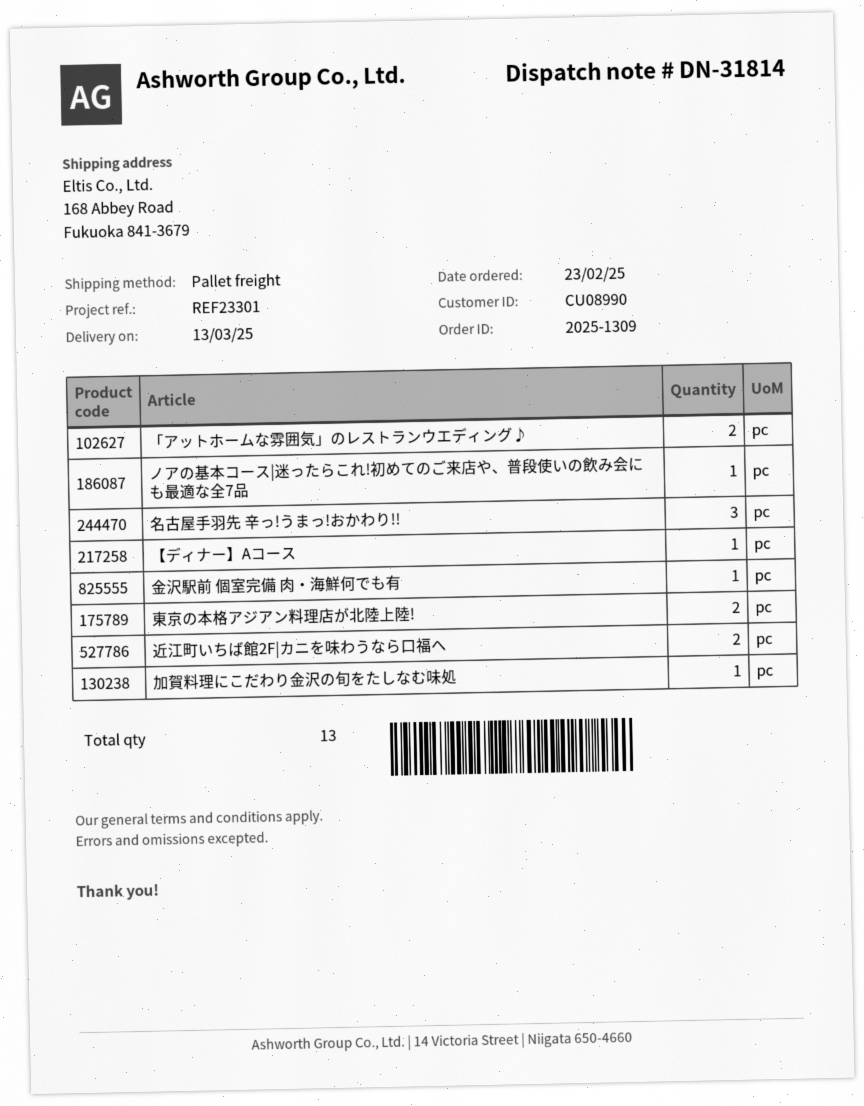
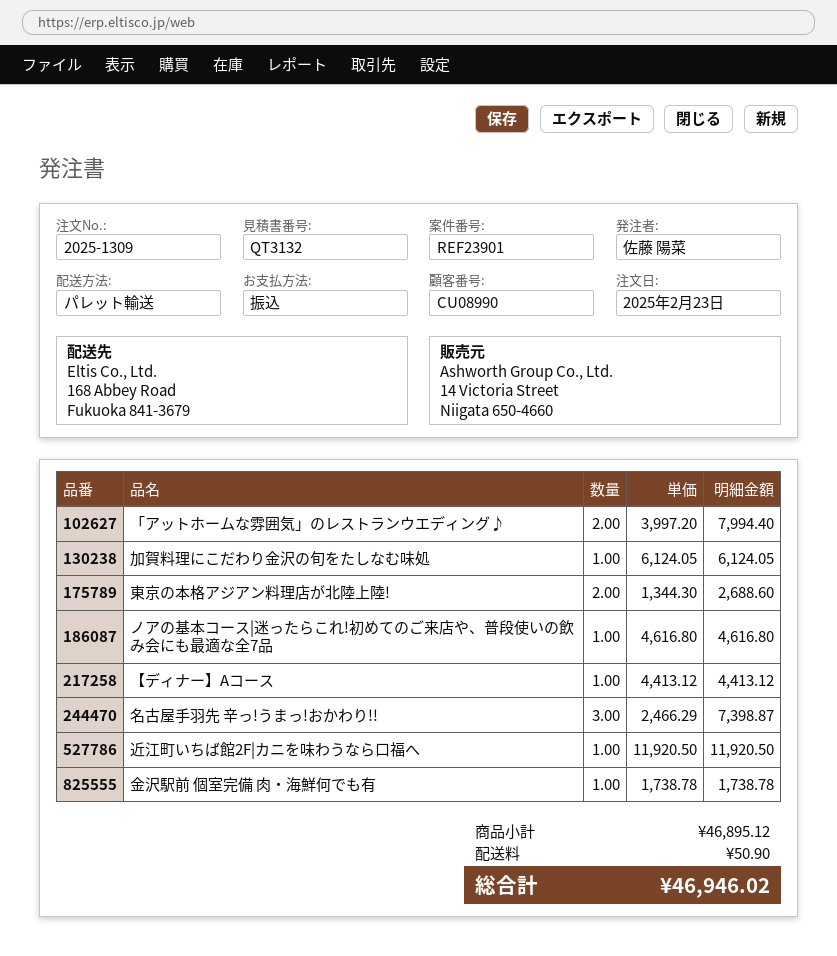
reference: REF23301 -> REF23901
近江町いちば館2F|カニを味わうなら口福へ: 2 -> 1

